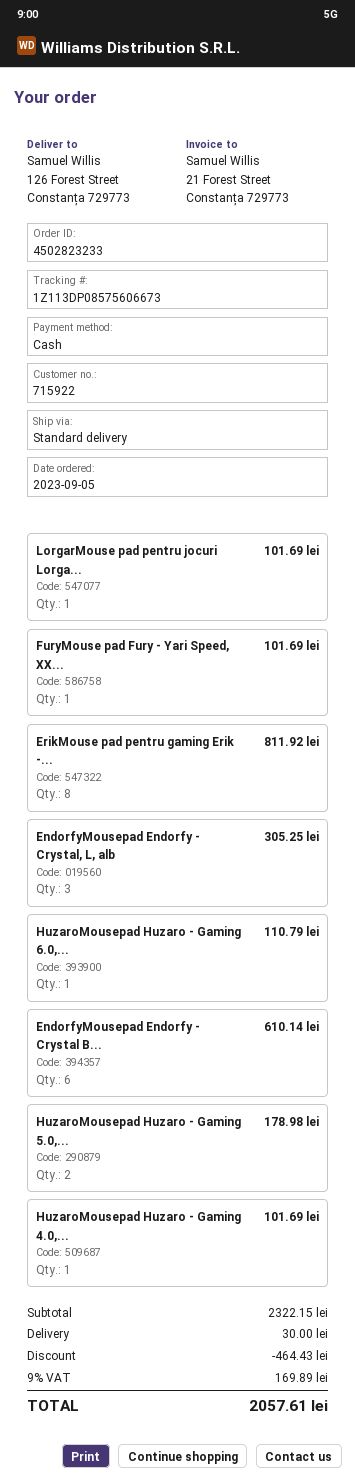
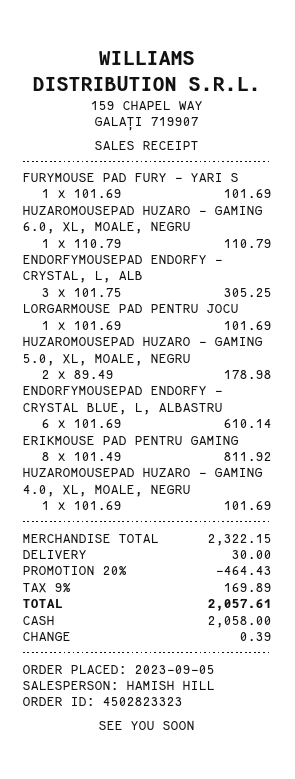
order number: 4502823233 -> 4502823323

